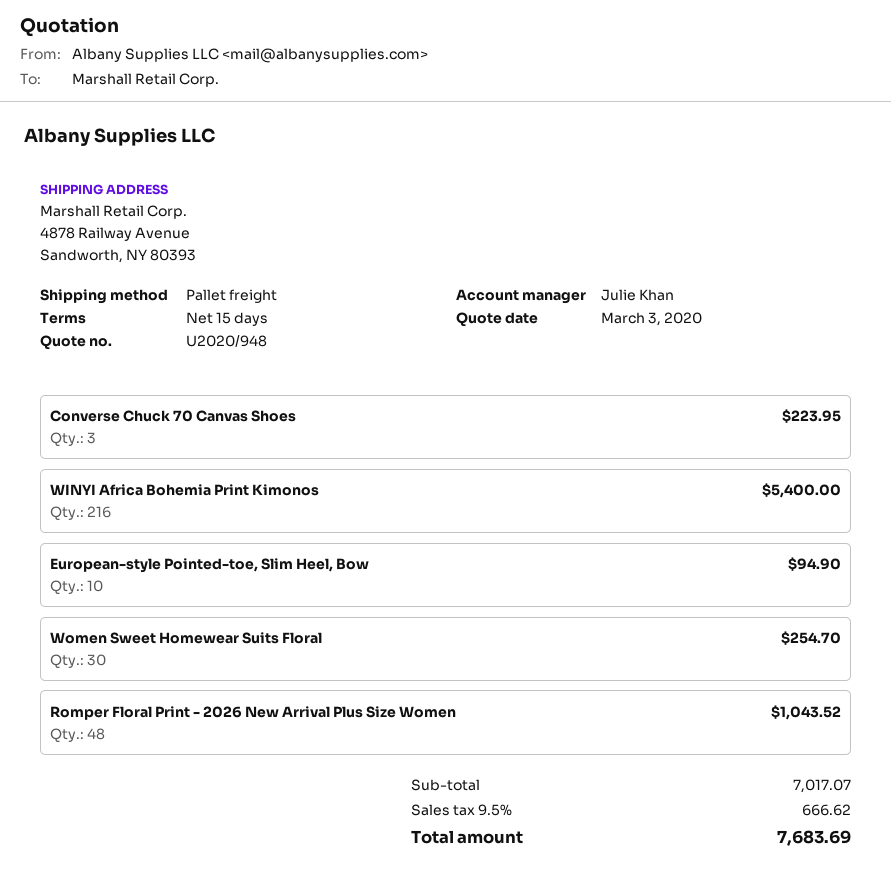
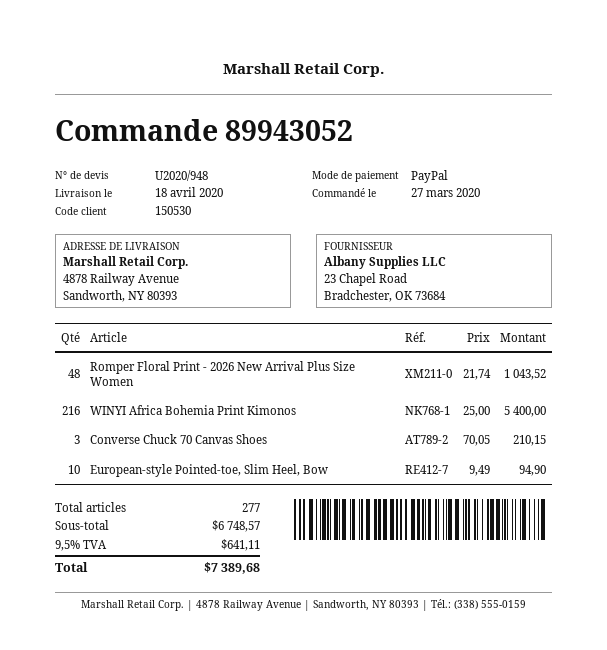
Converse Chuck 70 Canvas Shoes: 3 for 223.95 -> 3 for 210.15
Women Sweet Homewear Suits Floral: 30 for 254.70 -> none
subtotal: 7017.07 -> 6748.57
tax: 9.5% = 666.62 -> 9.5% = 641.11
total: 7683.69 -> 7389.68

